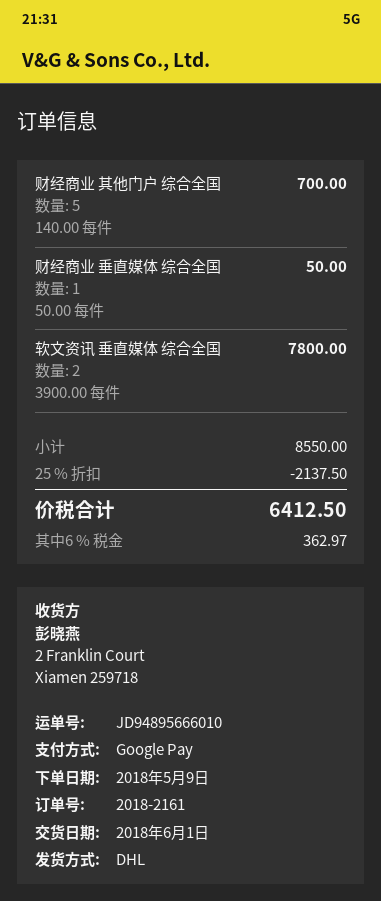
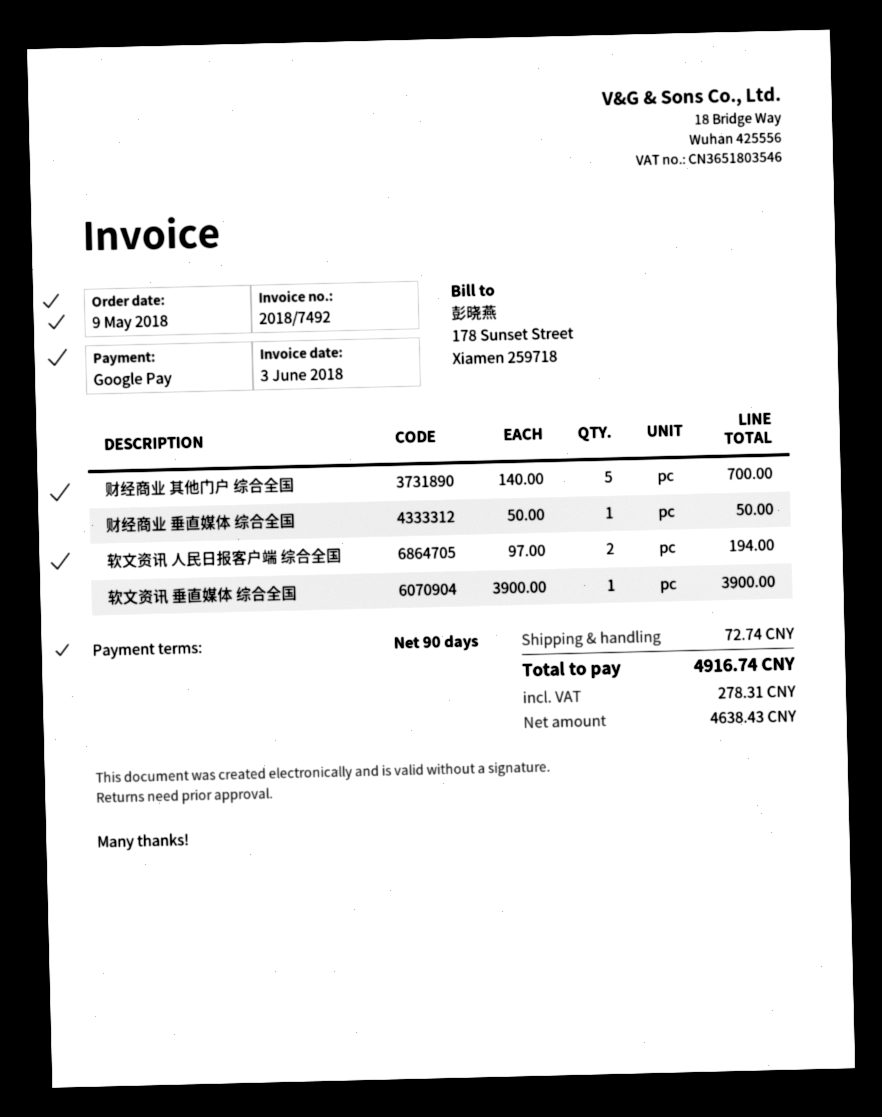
软文资讯 垂直媒体 综合全国: 2 x 3900.00 = 7800.00 -> 1 x 3900.00 = 3900.00
软文资讯 人民日报客户端 综合全国: none -> 2 x 97.00 = 194.00
discount: 25% = 2137.50 -> none
shipping: none -> 72.74
tax: 362.97 -> 278.31
total: 6412.50 -> 4916.74

